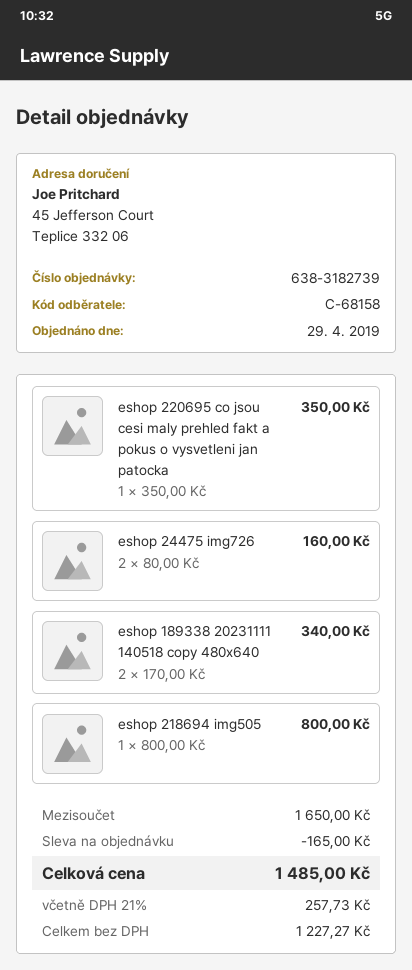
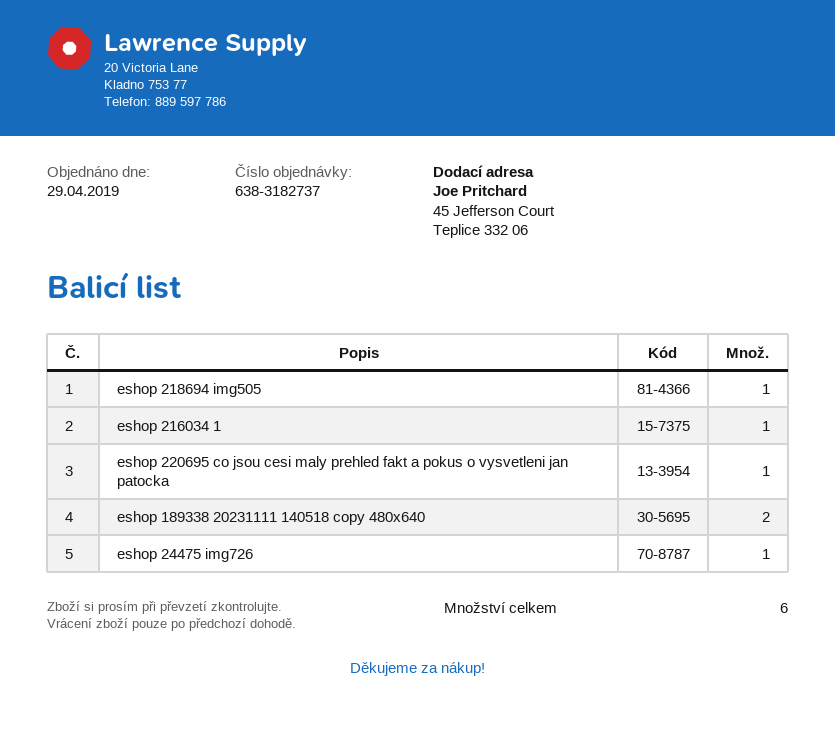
order number: 638-3182739 -> 638-3182737
eshop 24475 img726: 2 -> 1
eshop 216034 1: none -> 1

